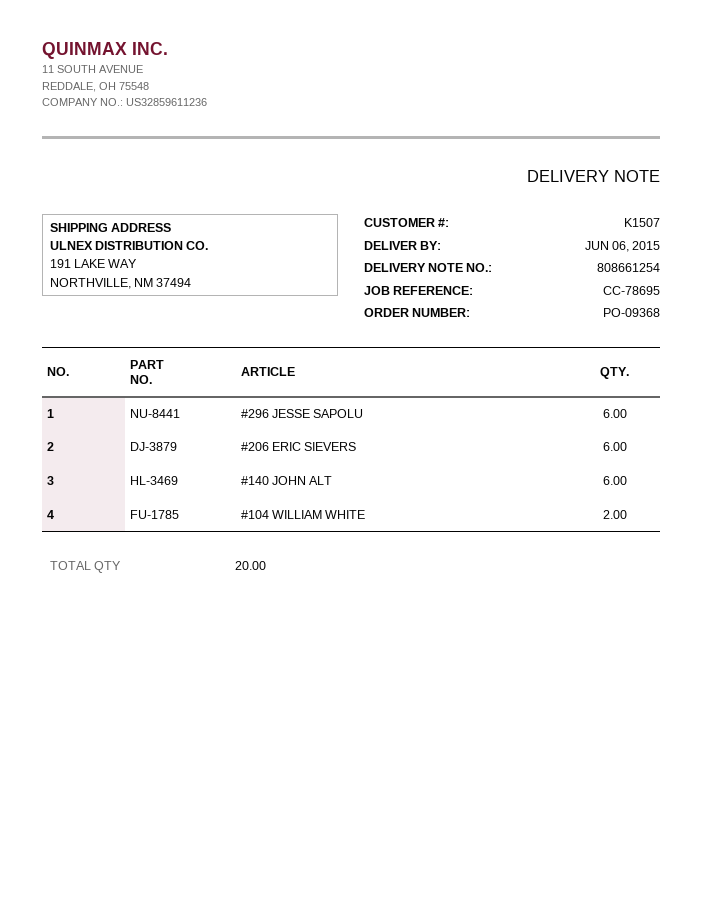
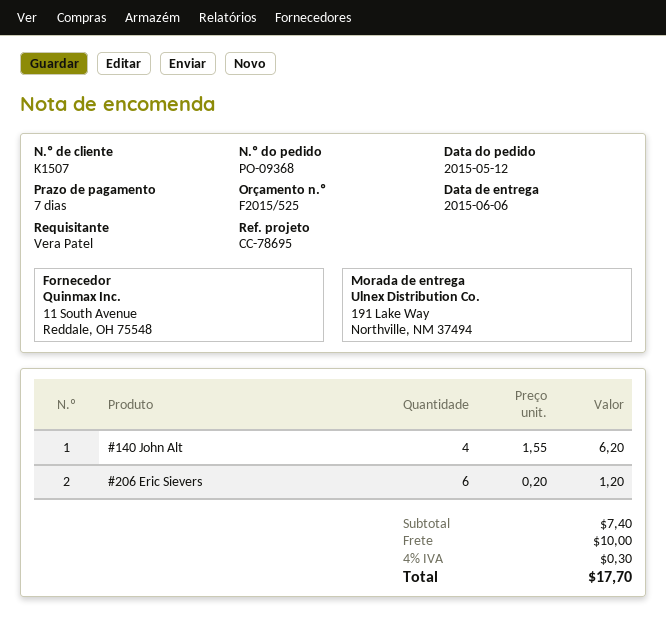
#296 JESSE SAPOLU: 6 -> none
#140 JOHN ALT: 6 -> 4
#104 WILLIAM WHITE: 2 -> none

